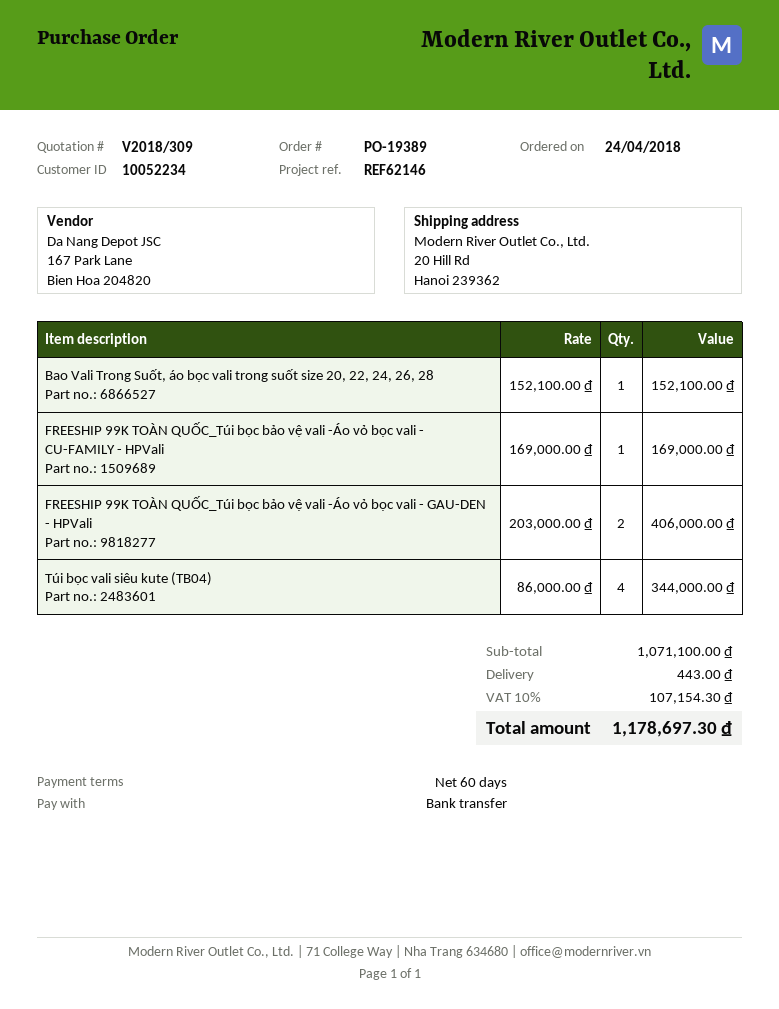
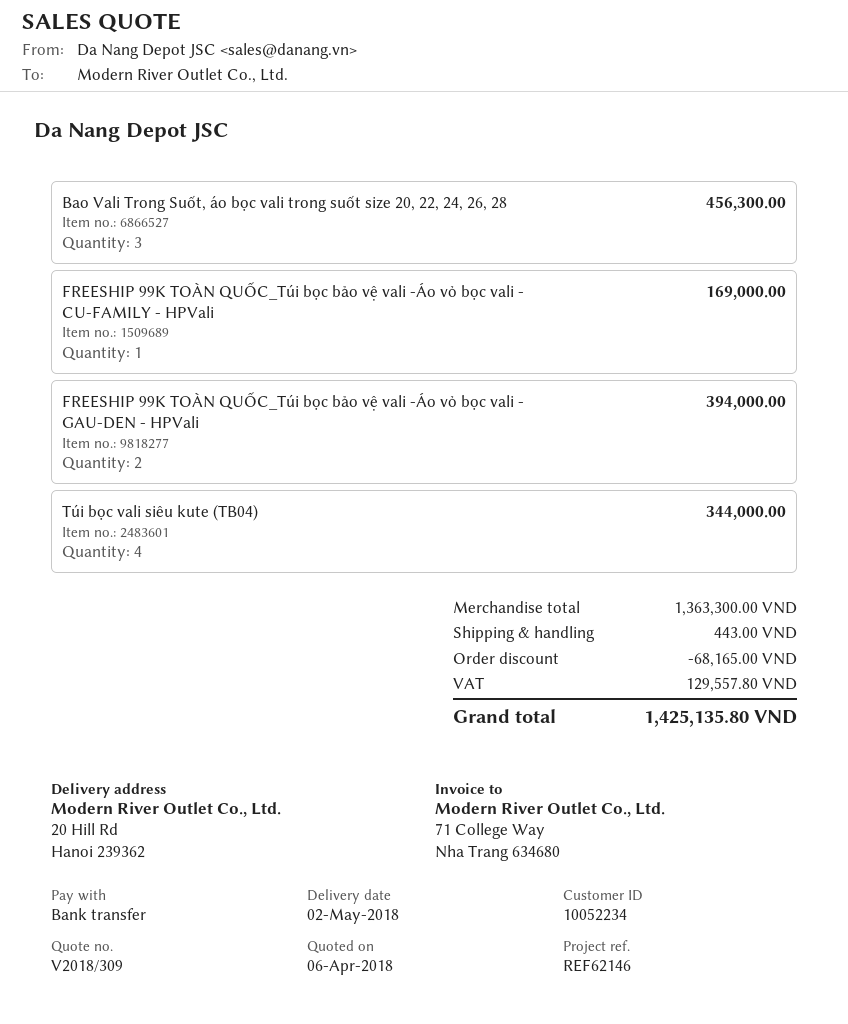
Bao Vali Trong Suốt, áo bọc vali trong suốt size 20, 22, 24, 26, 28: 1 for 152100.00 -> 3 for 456300.00
FREESHIP 99K TOÀN QUỐC_Túi bọc bảo vệ vali -Áo vỏ bọc vali - GAU-DEN - HPVali: 2 for 406000.00 -> 2 for 394000.00
subtotal: 1071100.00 -> 1363300.00
discount: none -> 68165.00
tax: 107154.30 -> 129557.80
total: 1178697.30 -> 1425135.80

